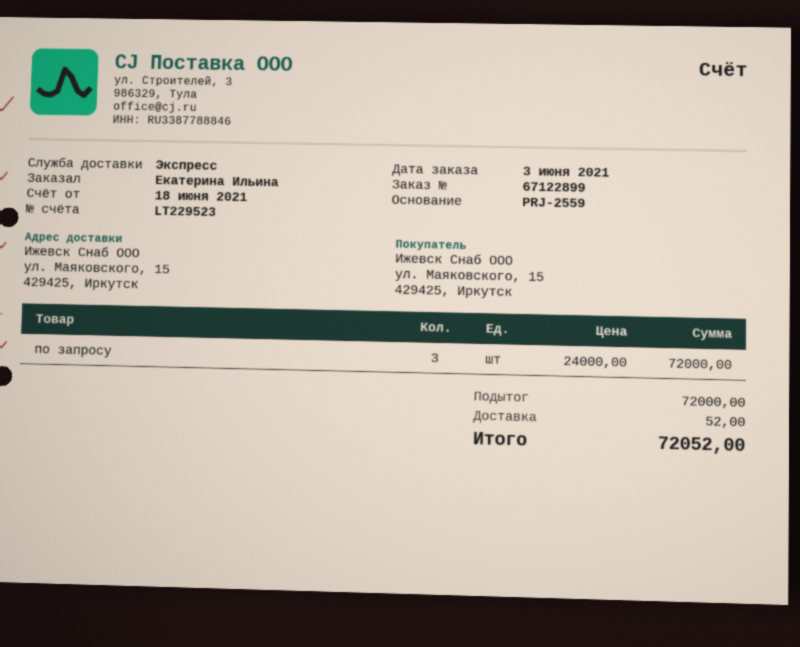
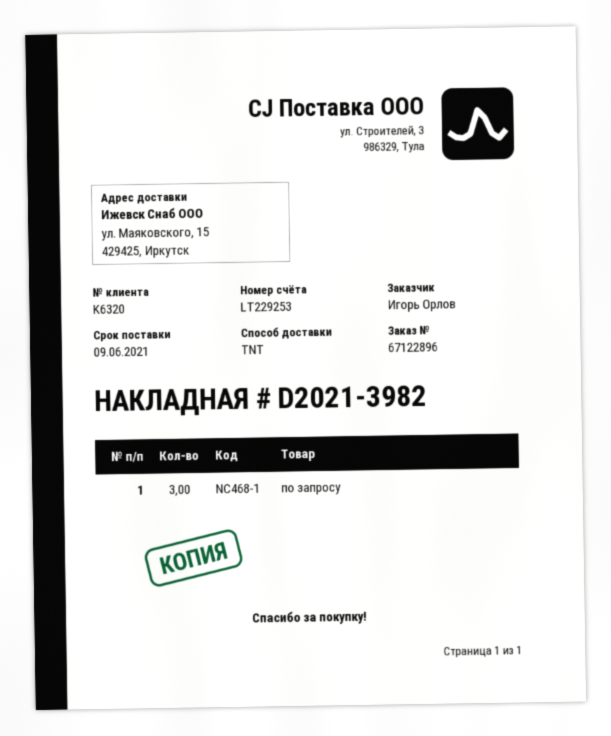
order number: 67122899 -> 67122896
invoice number: LT229523 -> LT229253
ordered by: Екатерина Ильина -> Игорь Орлов
shipping method: express -> TNT

